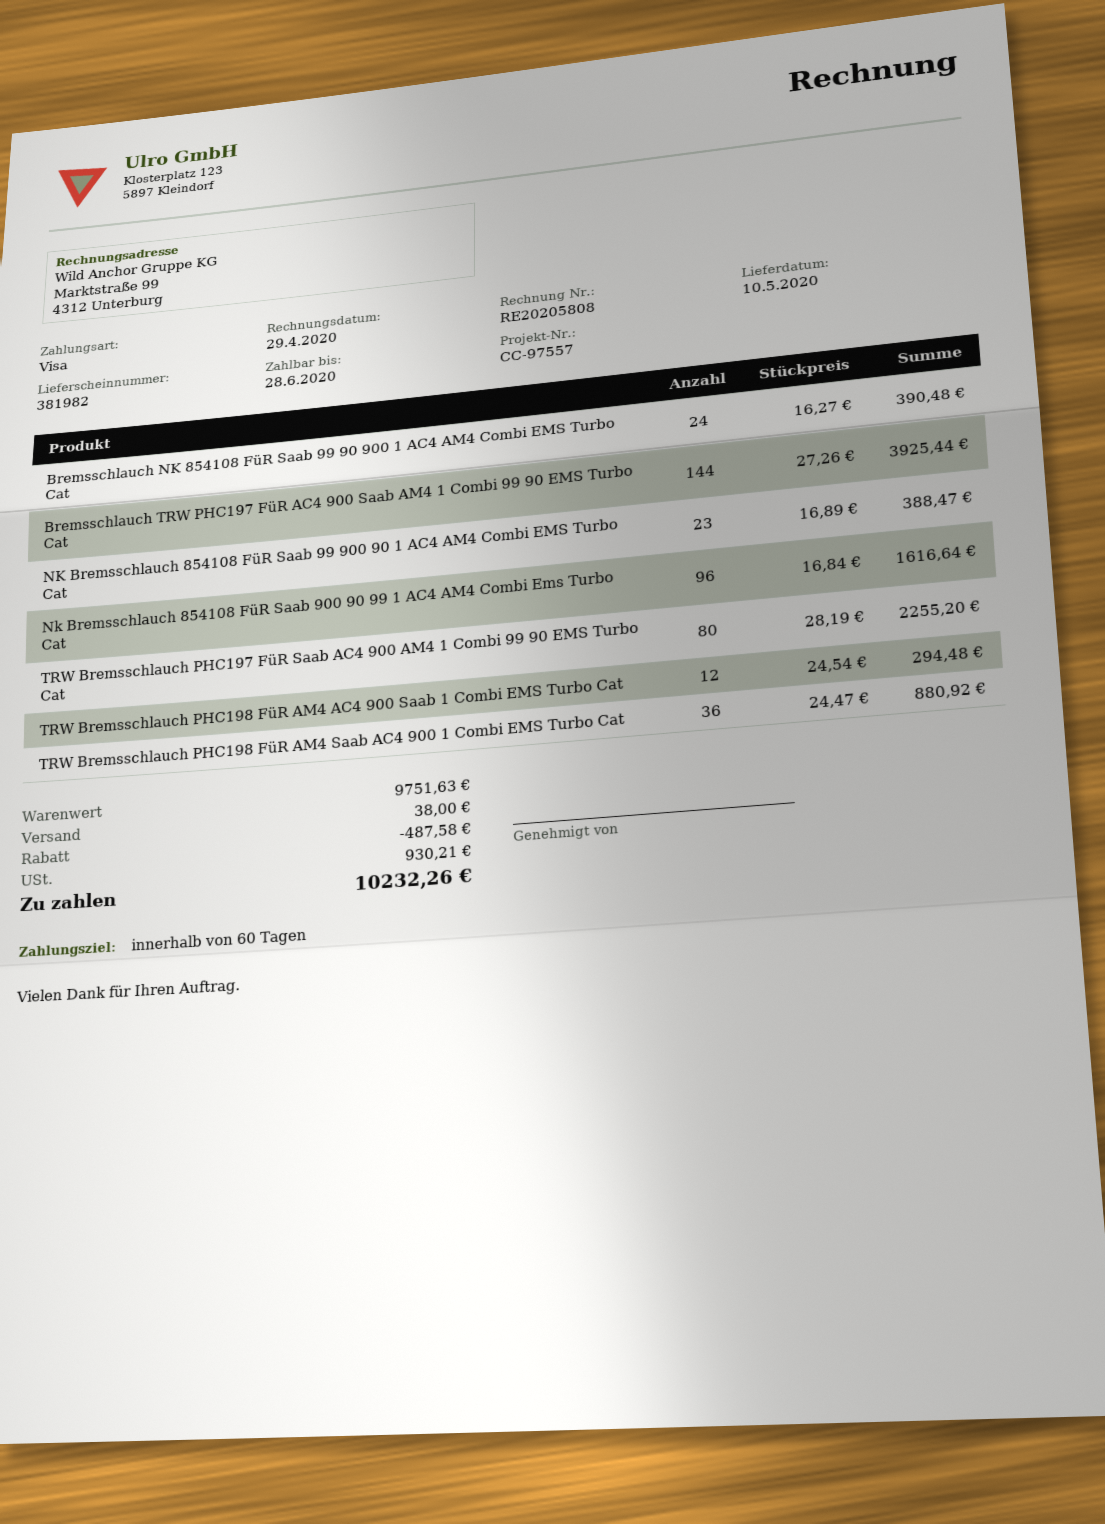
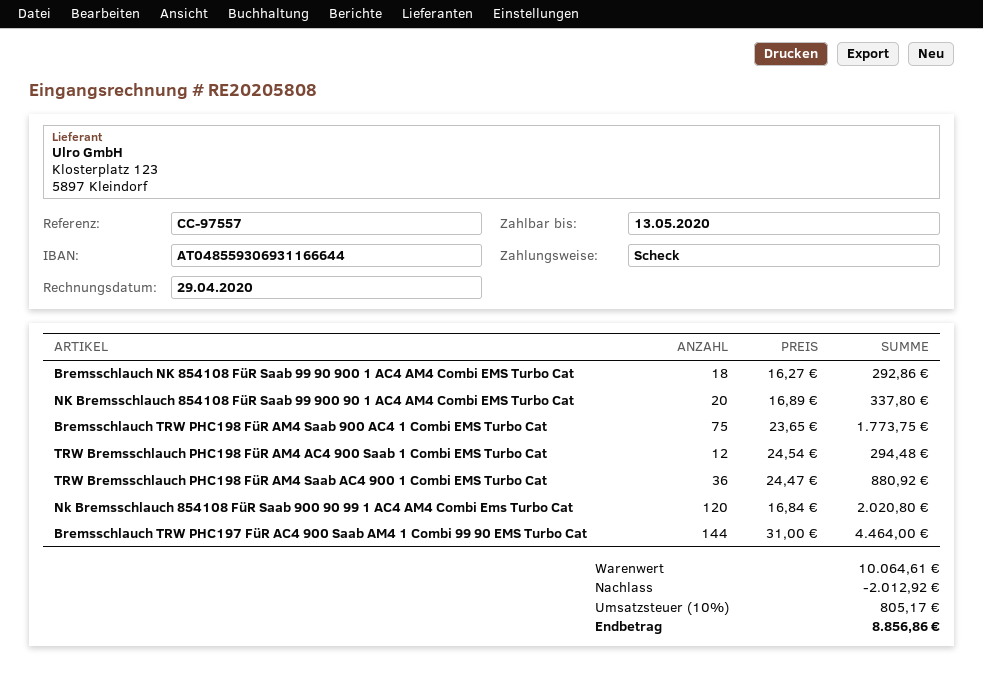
due date: 2020-06-28 -> 2020-05-13
payment method: Visa -> cheque
Bremsschlauch NK 854108 FüR Saab 99 90 900 1 AC4 AM4 Combi EMS Turbo Cat: 24 x 16.27 = 390.48 -> 18 x 16.27 = 292.86
Bremsschlauch TRW PHC197 FüR AC4 900 Saab AM4 1 Combi 99 90 EMS Turbo Cat: 144 x 27.26 = 3925.44 -> 144 x 31.00 = 4464.00
NK Bremsschlauch 854108 FüR Saab 99 900 90 1 AC4 AM4 Combi EMS Turbo Cat: 23 x 16.89 = 388.47 -> 20 x 16.89 = 337.80
Nk Bremsschlauch 854108 FüR Saab 900 90 99 1 AC4 AM4 Combi Ems Turbo Cat: 96 x 16.84 = 1616.64 -> 120 x 16.84 = 2020.80
TRW Bremsschlauch PHC197 FüR Saab AC4 900 AM4 1 Combi 99 90 EMS Turbo Cat: 80 x 28.19 = 2255.20 -> none
Bremsschlauch TRW PHC198 FüR AM4 Saab 900 AC4 1 Combi EMS Turbo Cat: none -> 75 x 23.65 = 1773.75
subtotal: 9751.63 -> 10064.61
discount: 487.58 -> 2012.92
shipping: 38.00 -> none
tax: 930.21 -> 805.17
total: 10232.26 -> 8856.86

